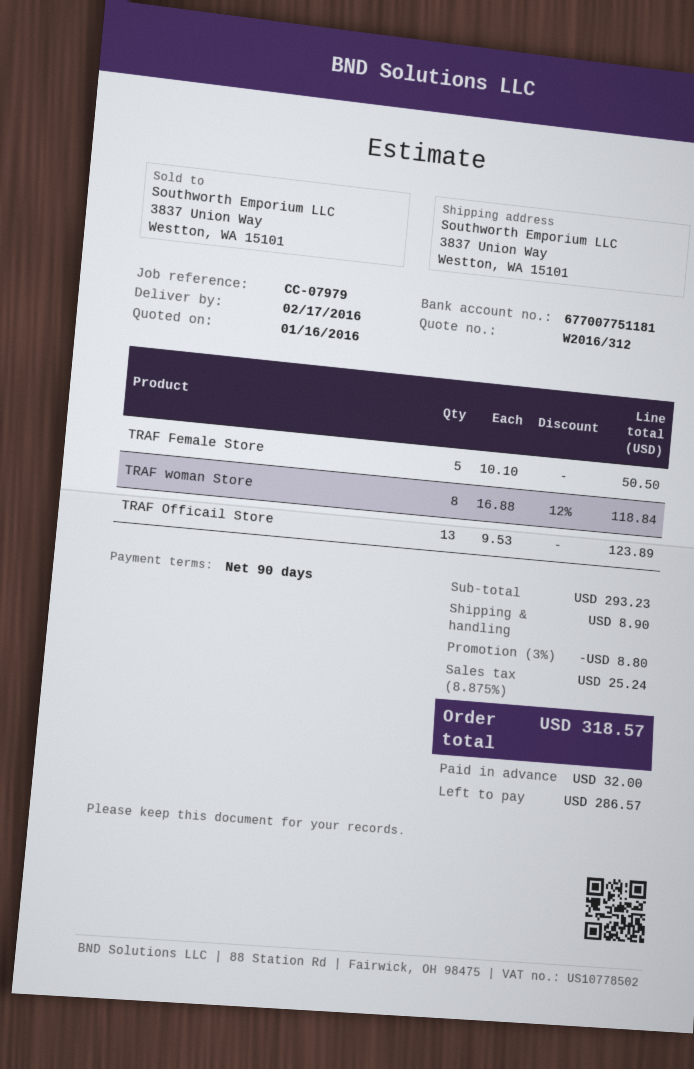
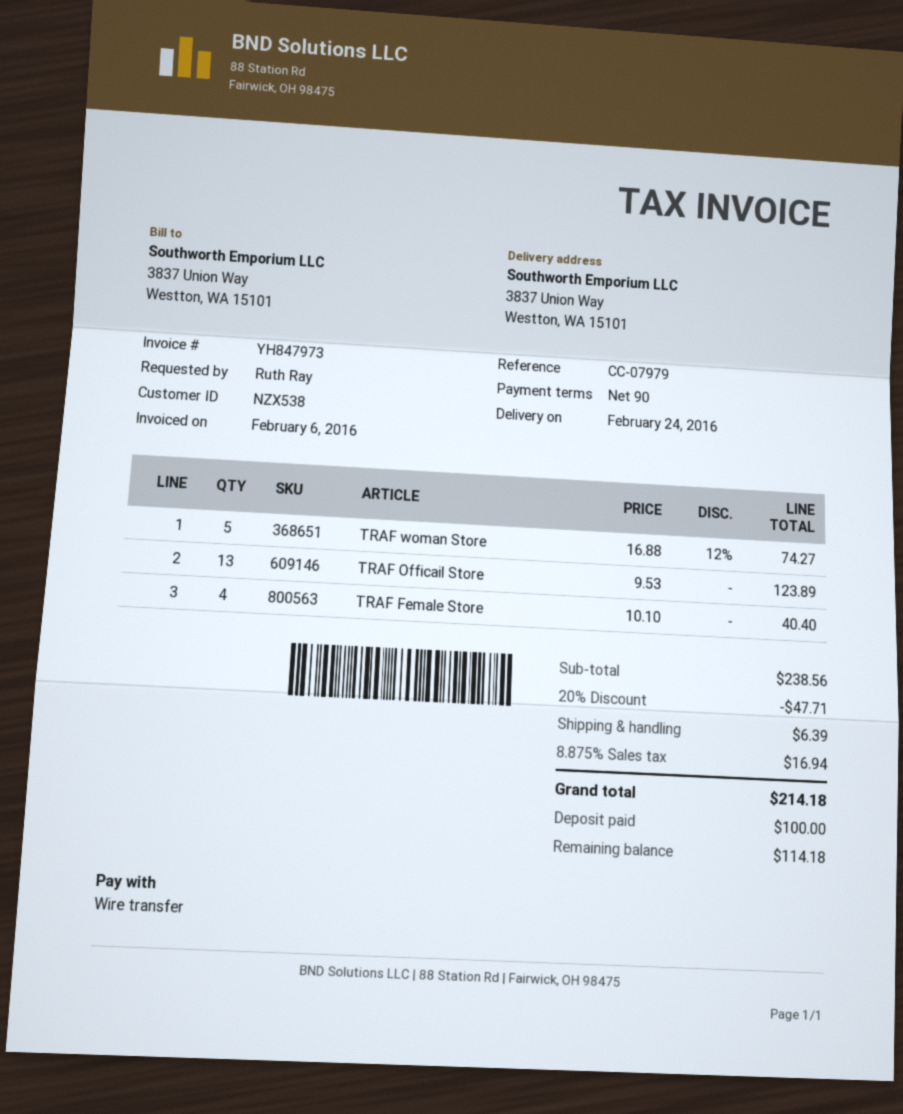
delivery date: 2016-02-17 -> 2016-02-24
TRAF Female Store: 5 x 10.10 = 50.50 -> 4 x 10.10 = 40.40
TRAF woman Store: 8 x 16.88 - 12% = 118.84 -> 5 x 16.88 - 12% = 74.27
subtotal: 293.23 -> 238.56
discount: 3% = 8.80 -> 20% = 47.71
shipping: 8.90 -> 6.39
tax: 8.875% = 25.24 -> 8.875% = 16.94
total: 318.57 -> 214.18
deposit: 32.00 -> 100.00
balance: 286.57 -> 114.18

